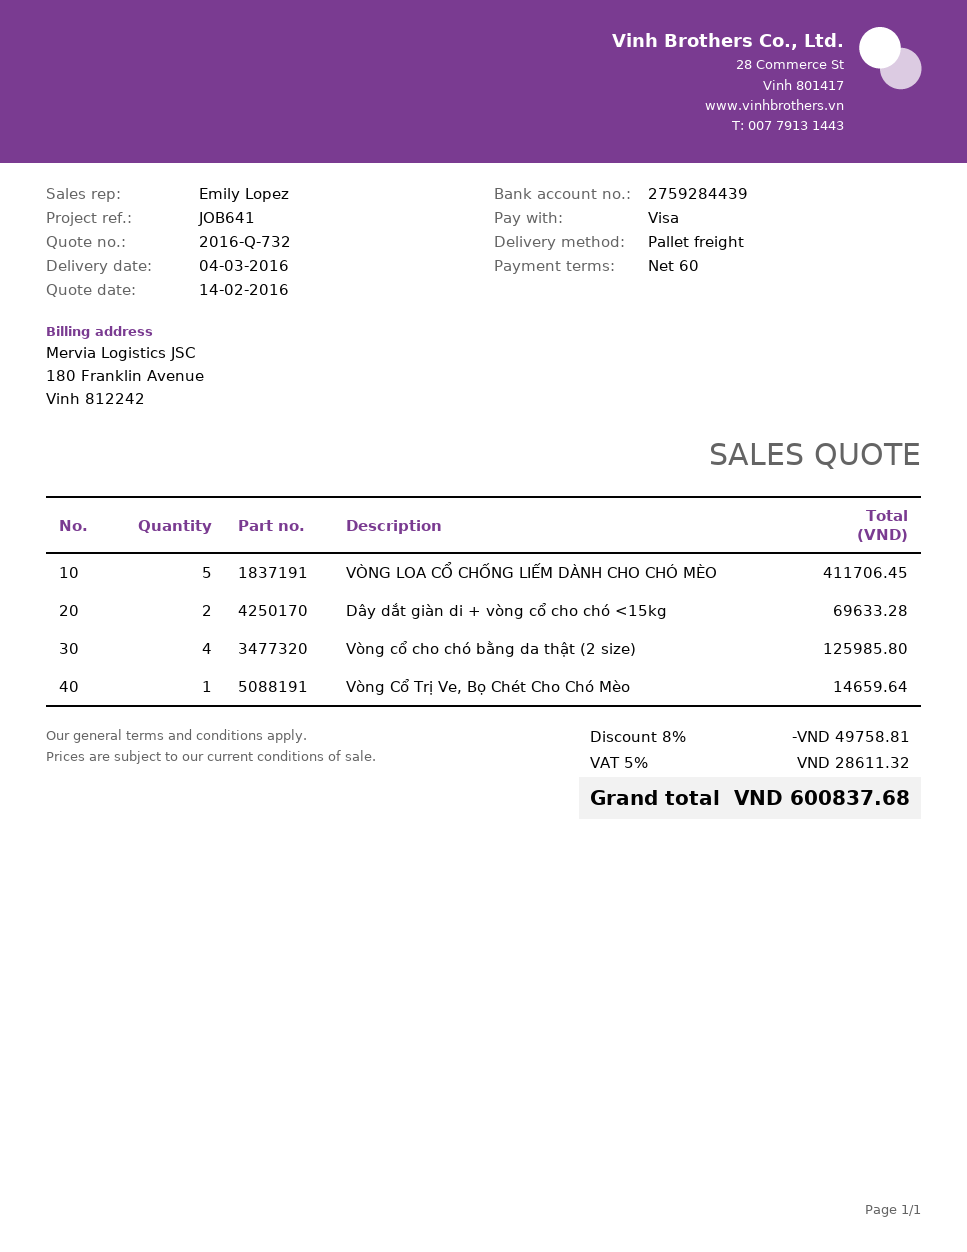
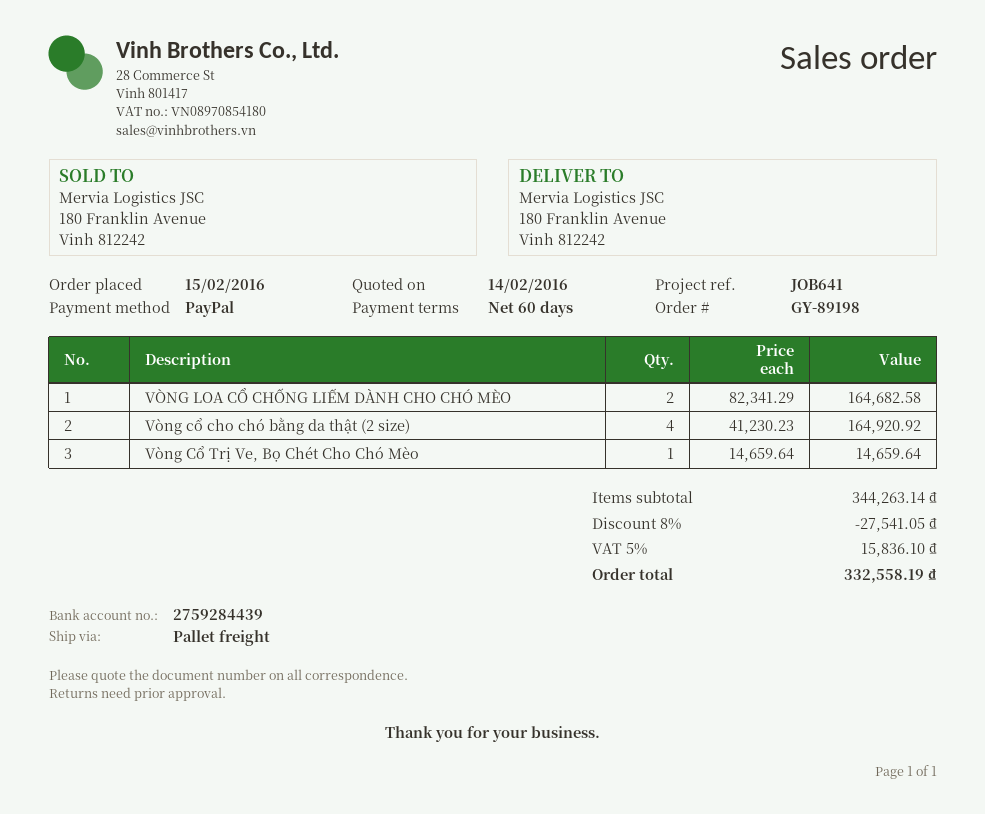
payment method: Visa -> PayPal
VÒNG LOA CỔ CHỐNG LIẾM DÀNH CHO CHÓ MÈO: 5 for 411706.45 -> 2 for 164682.58
Dây dắt giàn di + vòng cổ cho chó <15kg: 2 for 69633.28 -> none
Vòng cổ cho chó bằng da thật (2 size): 4 for 125985.80 -> 4 for 164920.92
discount: 8% = 49758.81 -> 8% = 27541.05
tax: 5% = 28611.32 -> 5% = 15836.10
total: 600837.68 -> 332558.19

